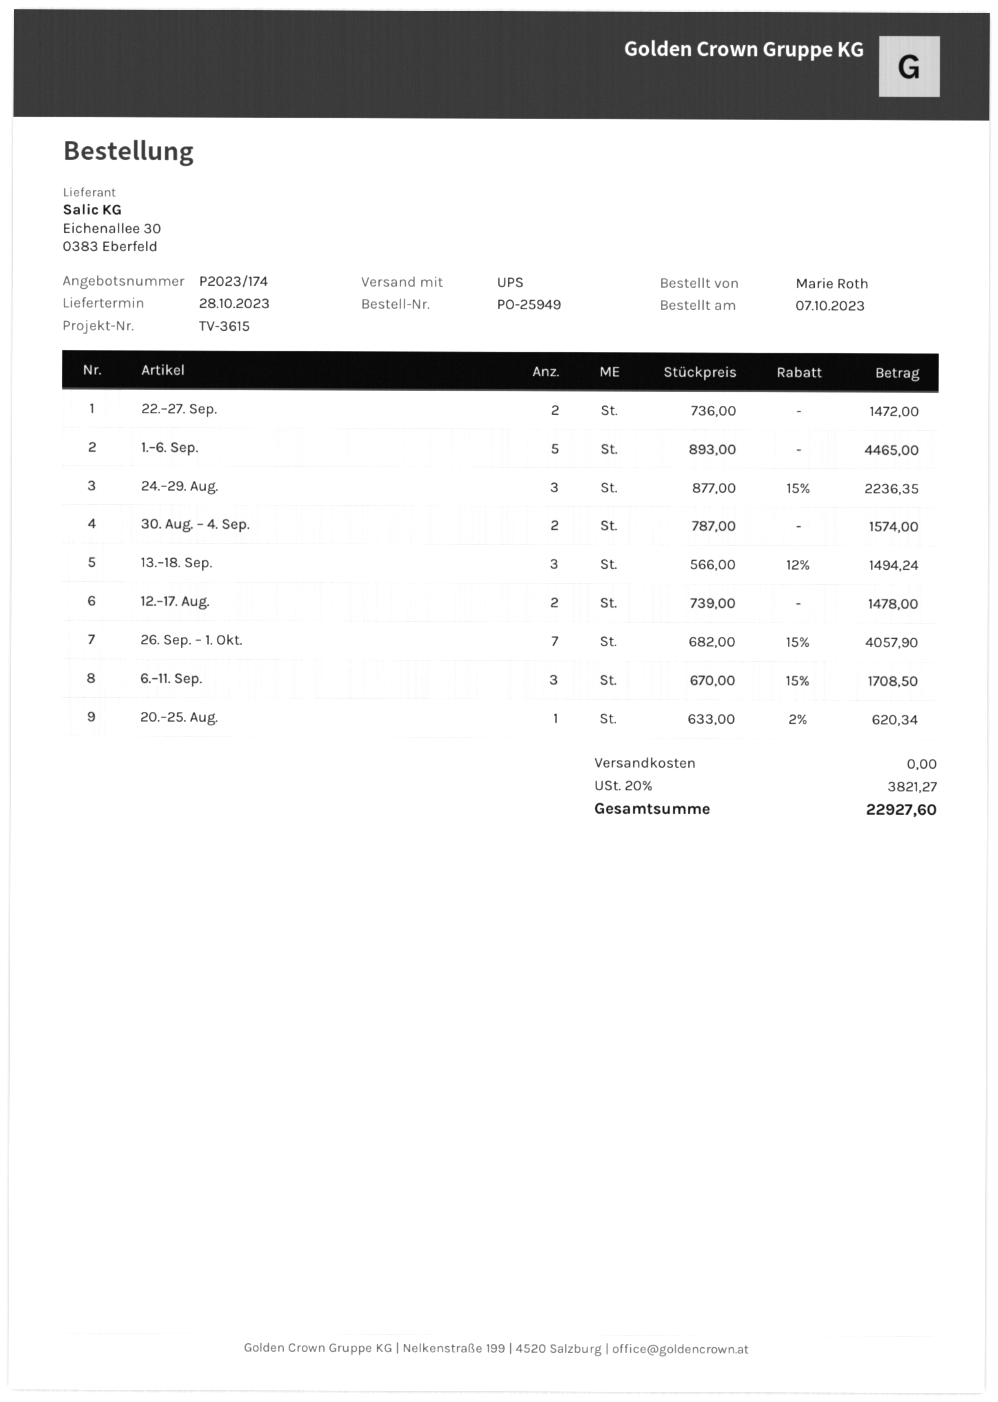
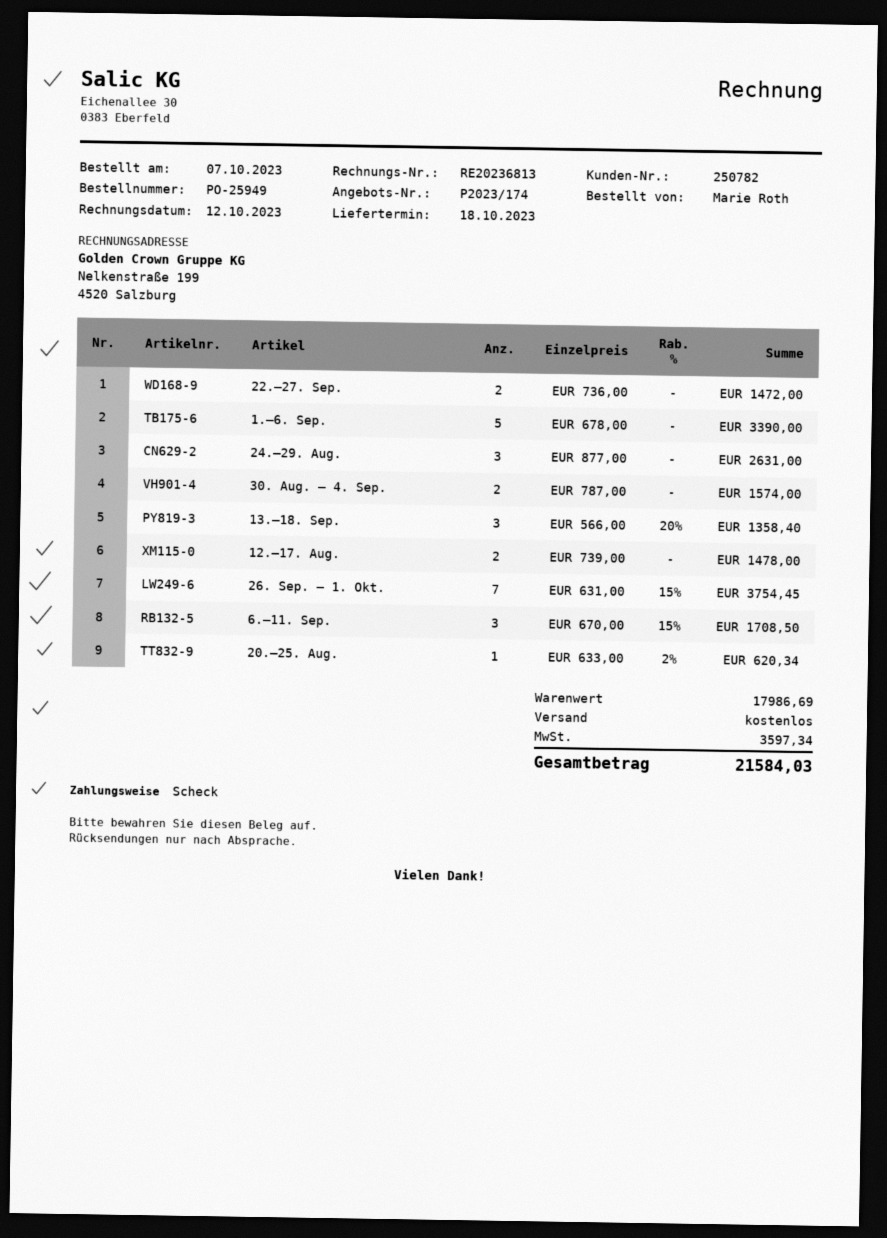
delivery date: 2023-10-28 -> 2023-10-18
1.–6. Sep.: 5 x 893.00 = 4465.00 -> 5 x 678.00 = 3390.00
24.–29. Aug.: 3 x 877.00 - 15% = 2236.35 -> 3 x 877.00 = 2631.00
13.–18. Sep.: 3 x 566.00 - 12% = 1494.24 -> 3 x 566.00 - 20% = 1358.40
26. Sep. – 1. Okt.: 7 x 682.00 - 15% = 4057.90 -> 7 x 631.00 - 15% = 3754.45
tax: 3821.27 -> 3597.34
total: 22927.60 -> 21584.03

